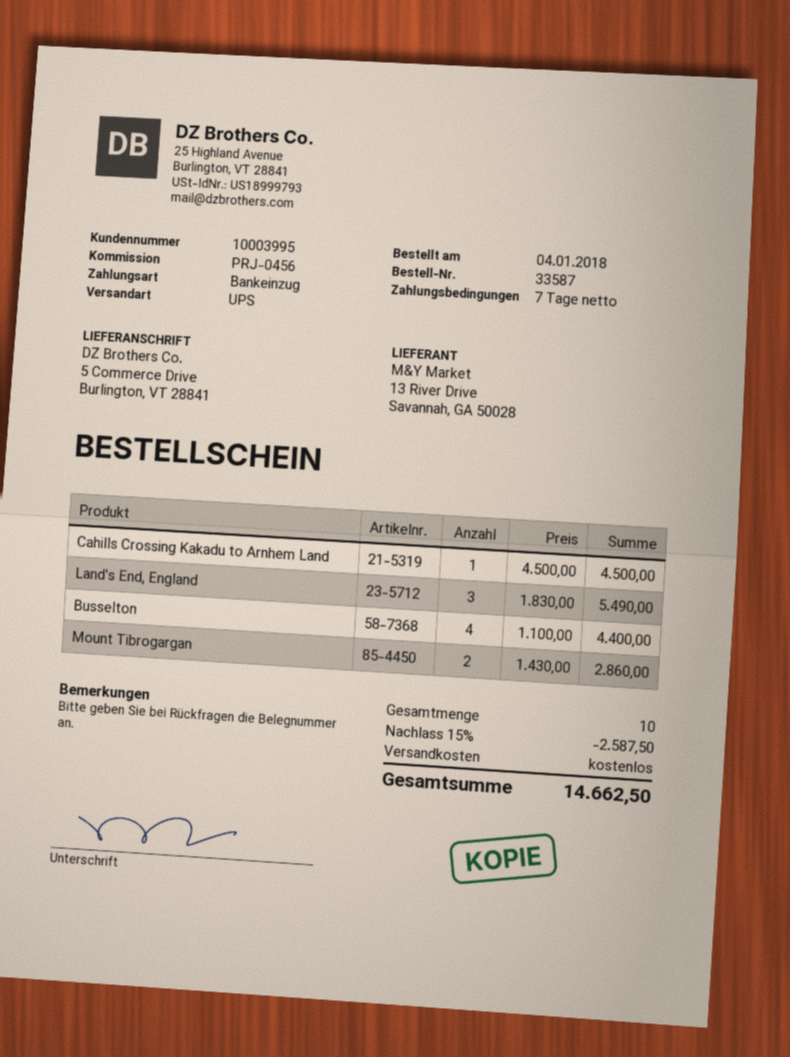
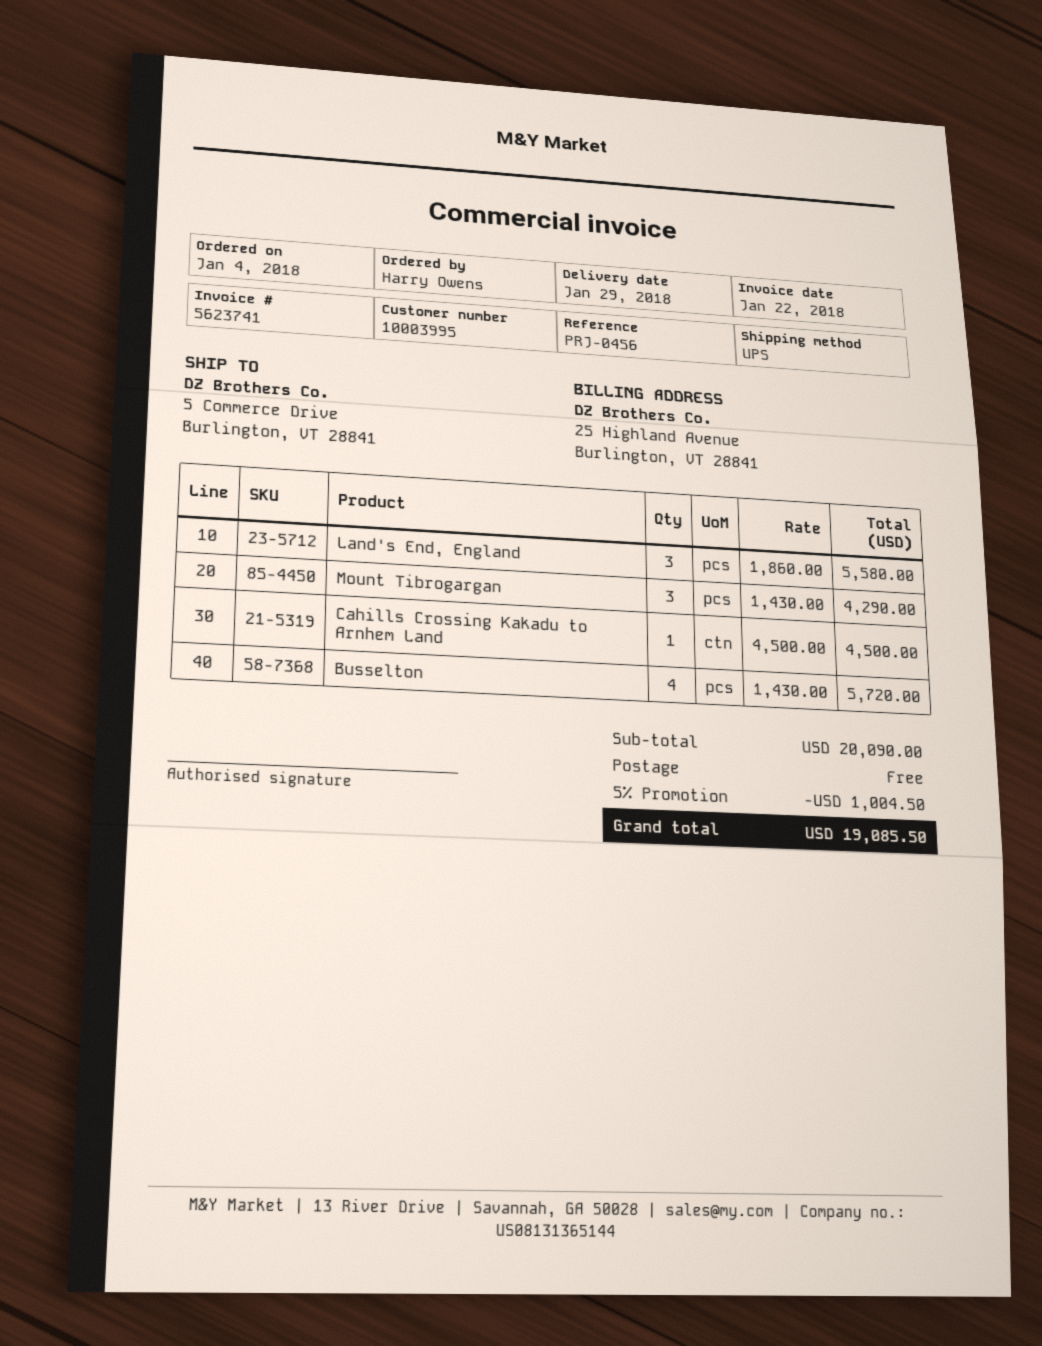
Land's End, England: 3 x 1830.00 = 5490.00 -> 3 x 1860.00 = 5580.00
Busselton: 4 x 1100.00 = 4400.00 -> 4 x 1430.00 = 5720.00
Mount Tibrogargan: 2 x 1430.00 = 2860.00 -> 3 x 1430.00 = 4290.00
discount: 15% = 2587.50 -> 5% = 1004.50
total: 14662.50 -> 19085.50

